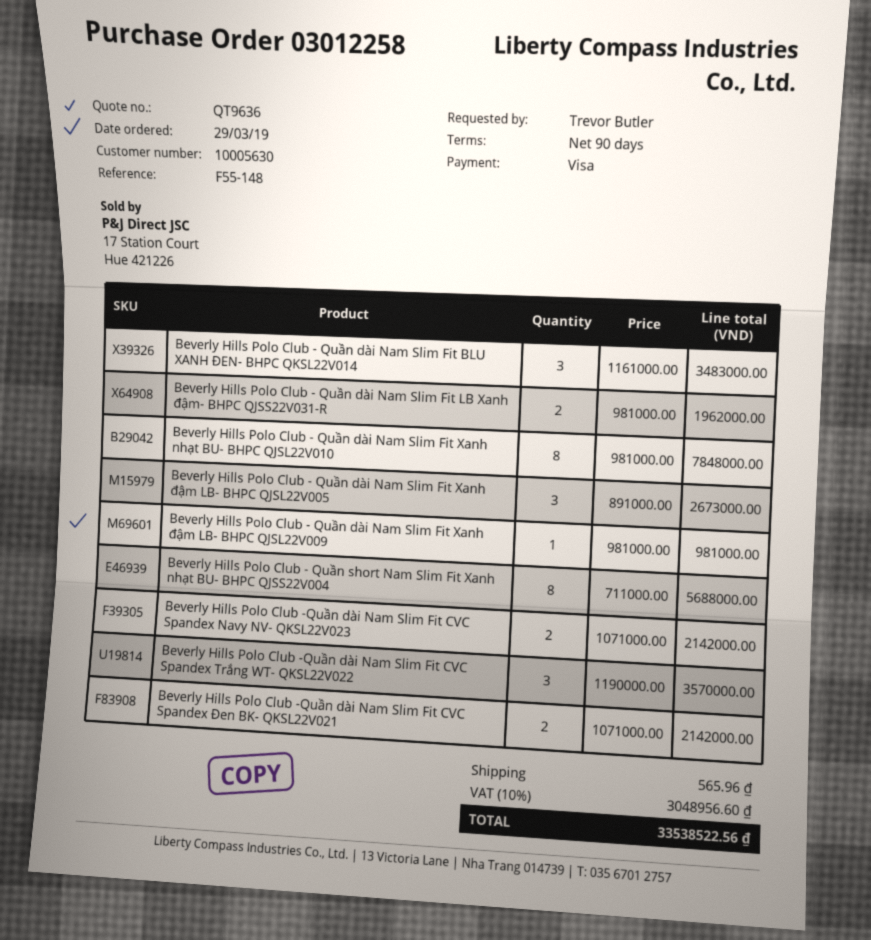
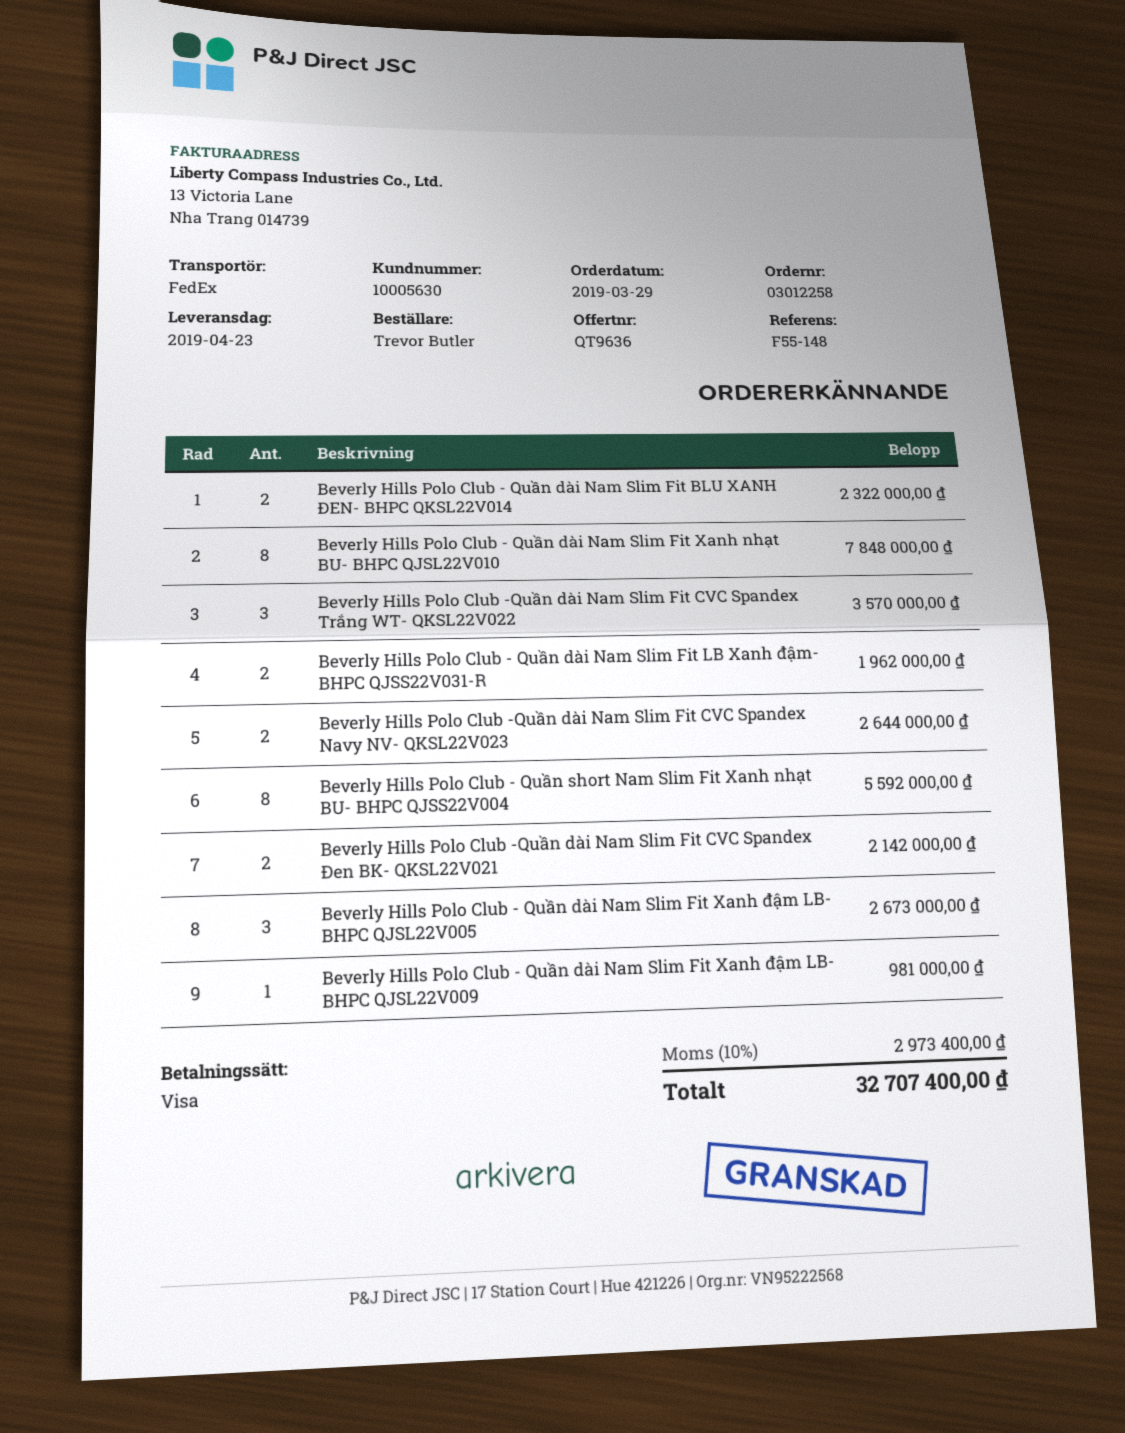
Beverly Hills Polo Club - Quần dài Nam Slim Fit BLU XANH ĐEN- BHPC QKSL22V014: 3 for 3483000.00 -> 2 for 2322000.00
Beverly Hills Polo Club - Quần short Nam Slim Fit Xanh nhạt BU- BHPC QJSS22V004: 8 for 5688000.00 -> 8 for 5592000.00
Beverly Hills Polo Club -Quần dài Nam Slim Fit CVC Spandex Navy NV- QKSL22V023: 2 for 2142000.00 -> 2 for 2644000.00
shipping: 565.96 -> none
tax: 10% = 3048956.60 -> 10% = 2973400.00
total: 33538522.56 -> 32707400.00

